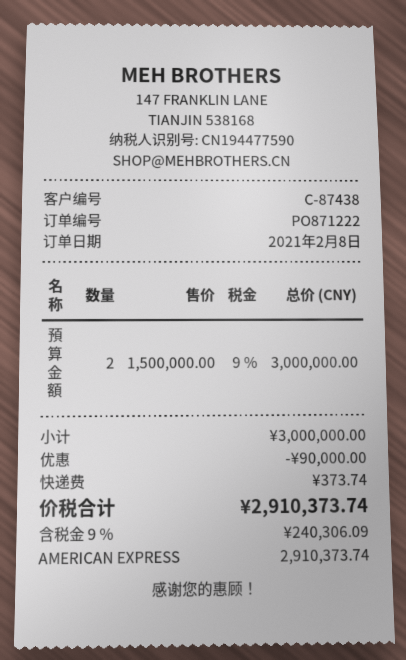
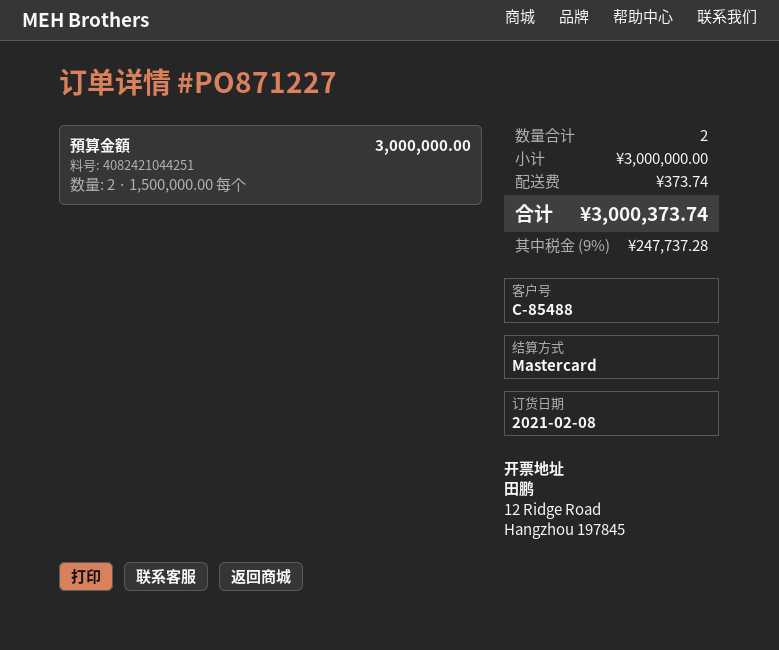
order number: PO871222 -> PO871227
customer number: C-87438 -> C-85488
payment method: American Express -> Mastercard
discount: 90000.00 -> none
tax: 9% = 240306.09 -> 9% = 247737.28
total: 2910373.74 -> 3000373.74

